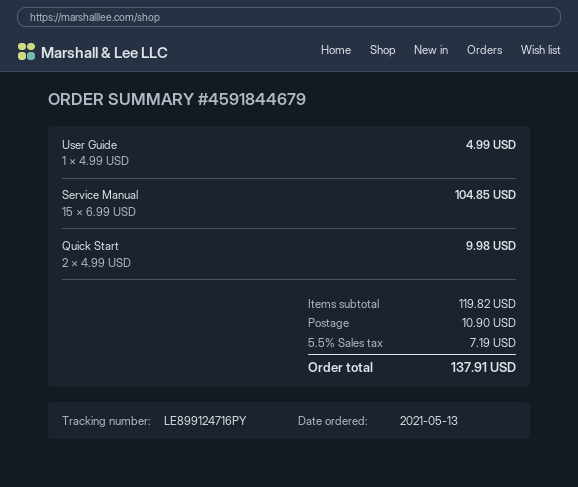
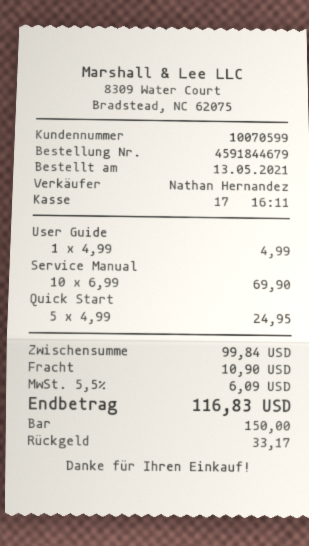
Service Manual: 15 x 6.99 = 104.85 -> 10 x 6.99 = 69.90
Quick Start: 2 x 4.99 = 9.98 -> 5 x 4.99 = 24.95
subtotal: 119.82 -> 99.84
tax: 5.5% = 7.19 -> 5.5% = 6.09
total: 137.91 -> 116.83

